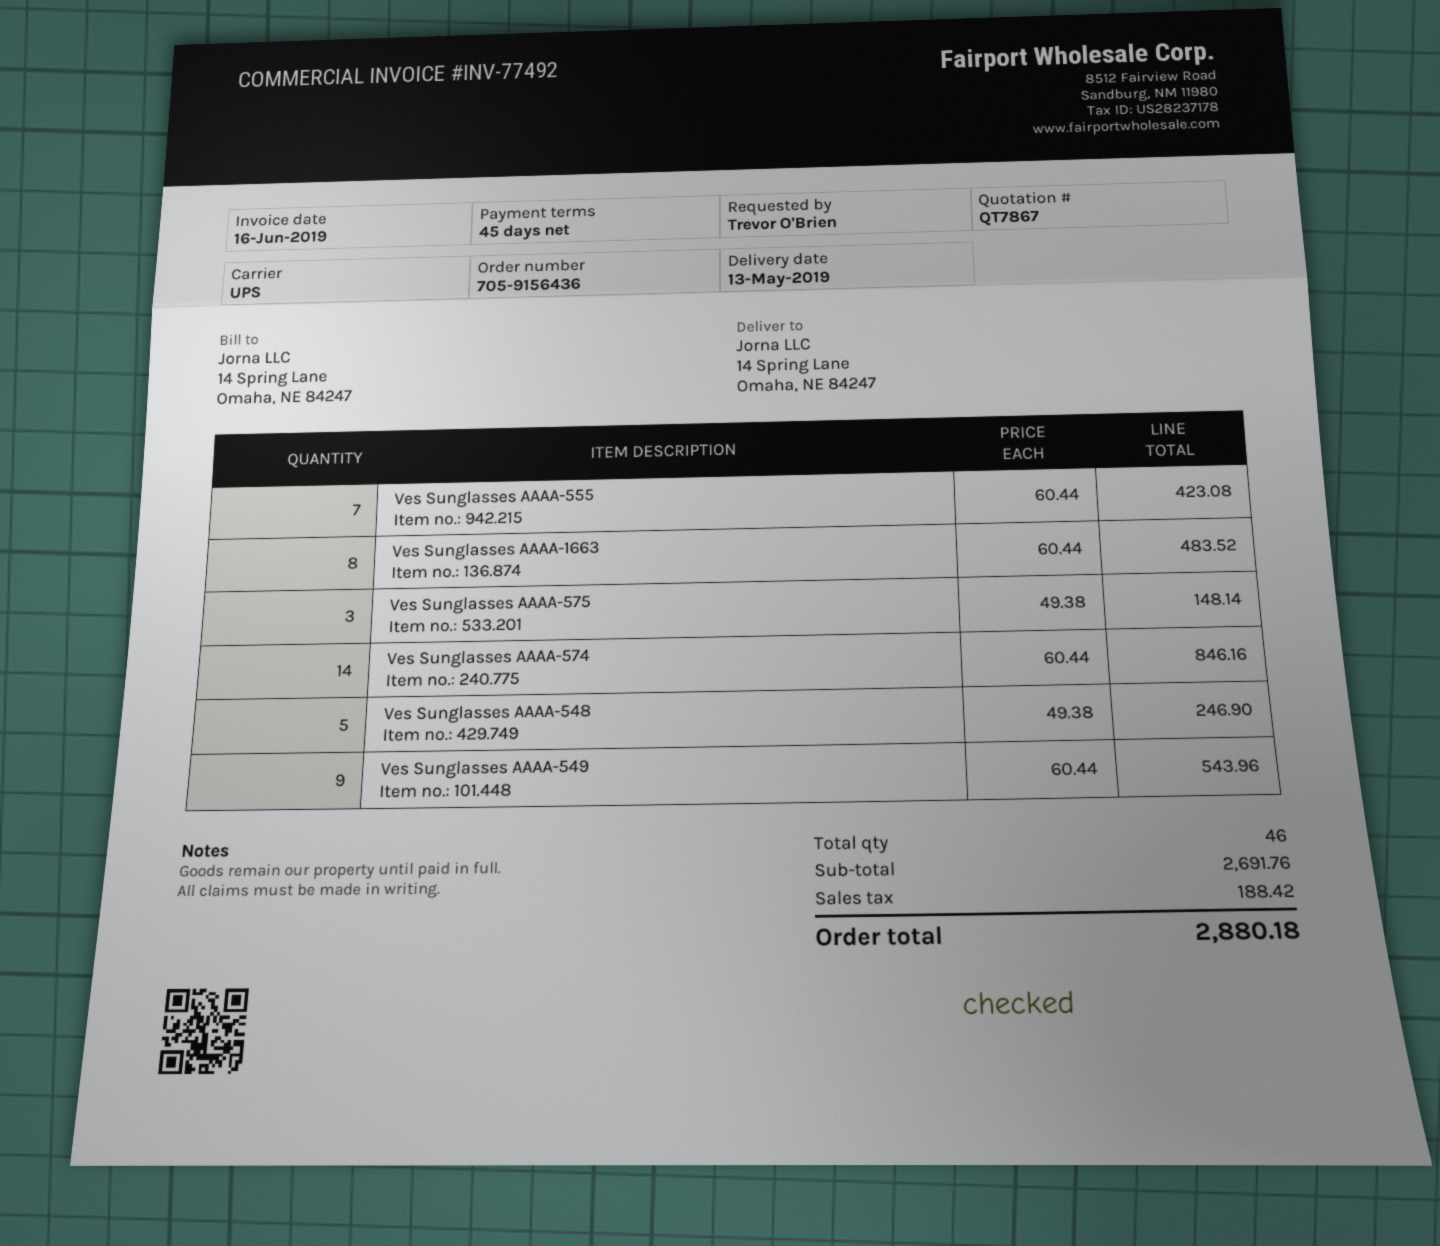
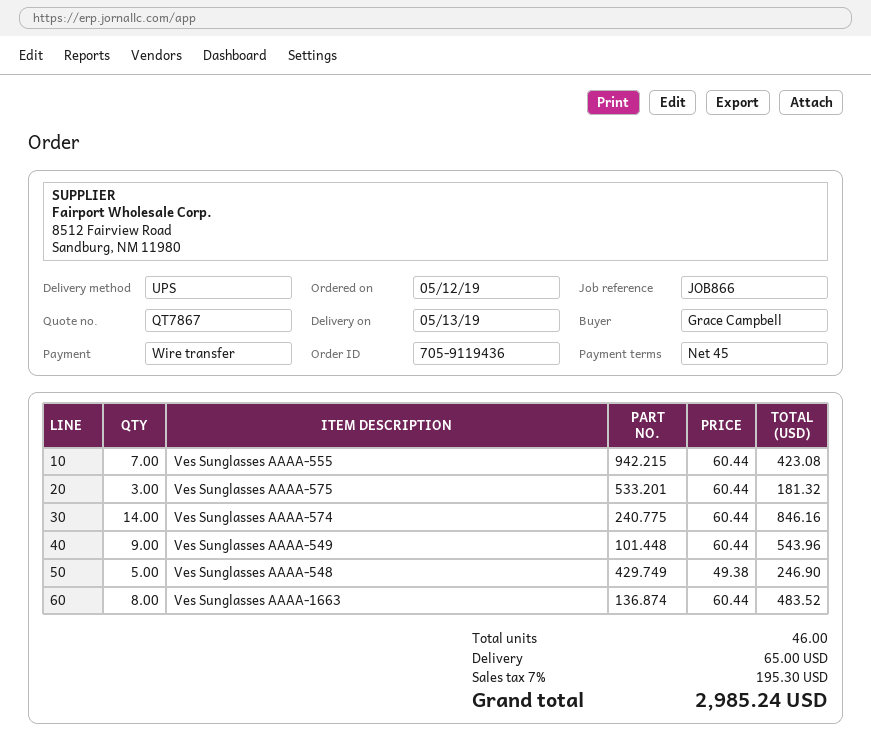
order number: 705-9156436 -> 705-9119436
ordered by: Trevor O'Brien -> Grace Campbell
Ves Sunglasses AAAA-575: 3 x 49.38 = 148.14 -> 3 x 60.44 = 181.32
shipping: none -> 65.00
tax: 188.42 -> 195.30
total: 2880.18 -> 2985.24

